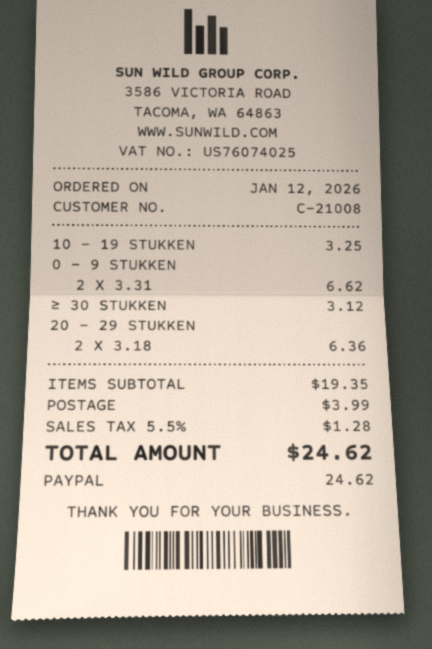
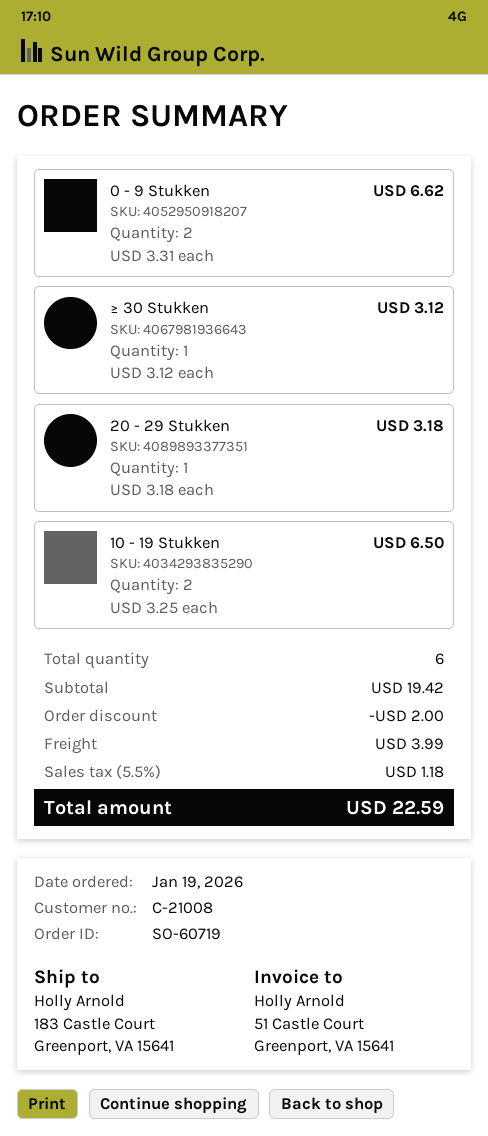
order date: 2026-01-12 -> 2026-01-19
10 - 19 STUKKEN: 1 x 3.25 = 3.25 -> 2 x 3.25 = 6.50
20 - 29 STUKKEN: 2 x 3.18 = 6.36 -> 1 x 3.18 = 3.18
subtotal: 19.35 -> 19.42
discount: none -> 2.00
tax: 5.5% = 1.28 -> 5.5% = 1.18
total: 24.62 -> 22.59

